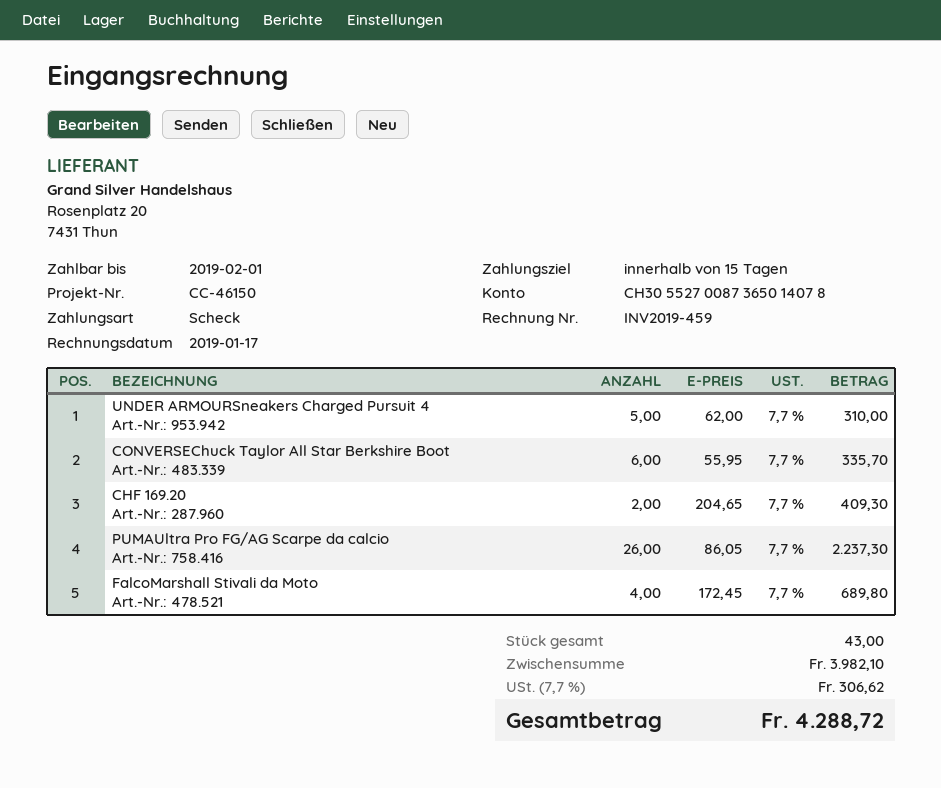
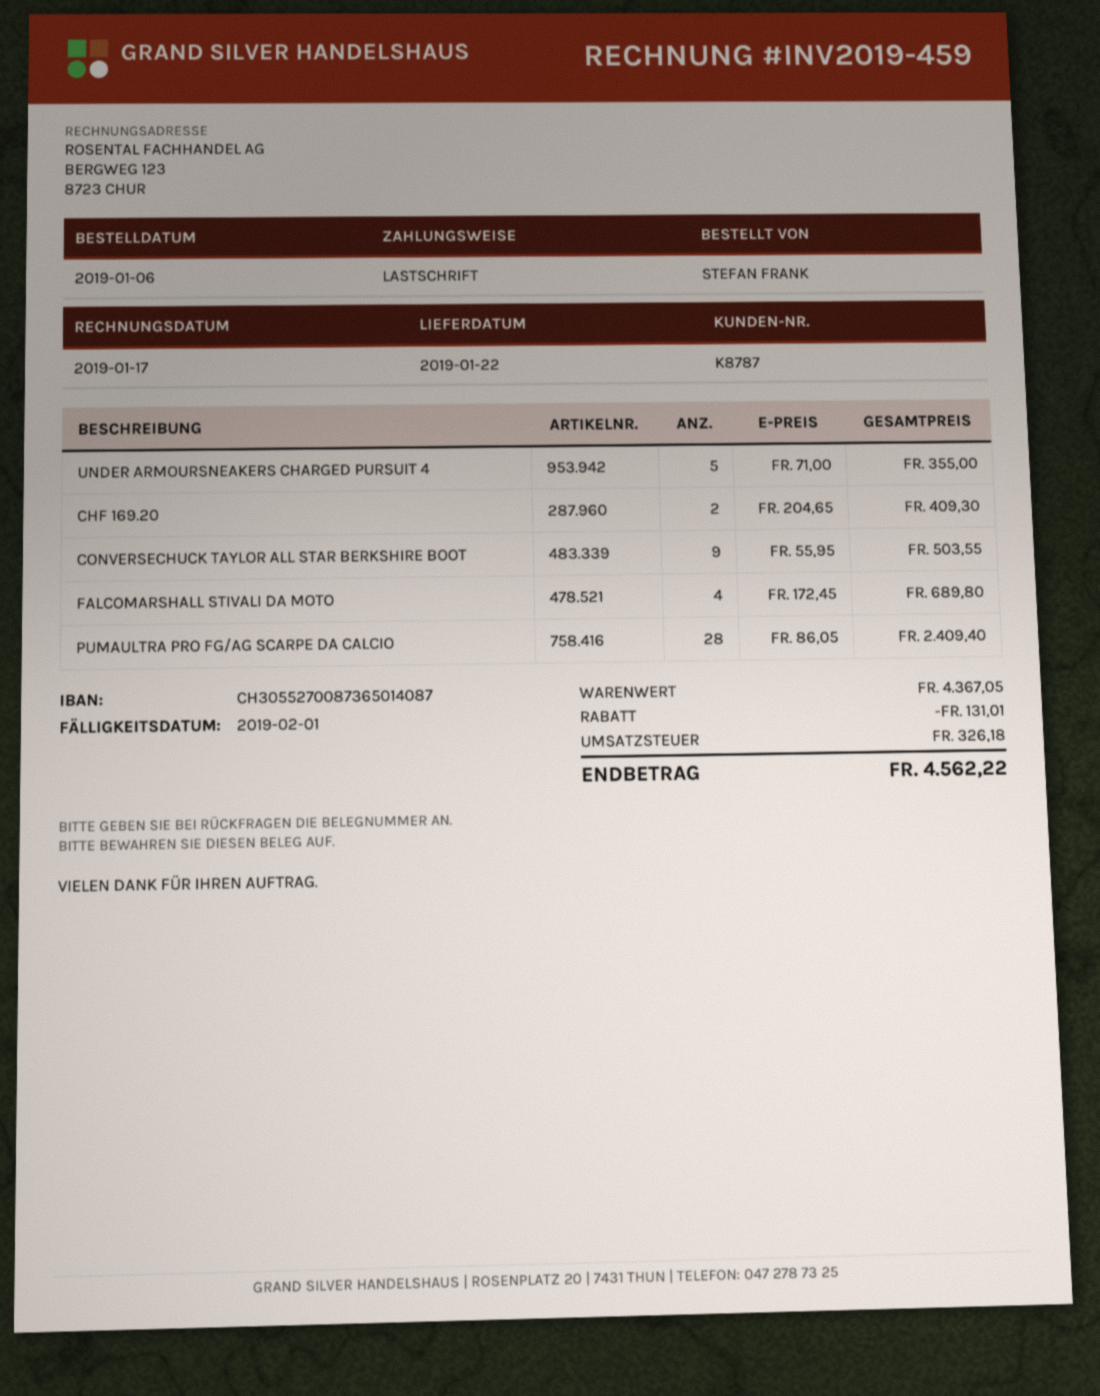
payment method: cheque -> direct debit
bank account: CH3055270087365014078 -> CH3055270087365014087
UNDER ARMOURSneakers Charged Pursuit 4: 5 x 62.00 = 310.00 -> 5 x 71.00 = 355.00
CONVERSEChuck Taylor All Star Berkshire Boot: 6 x 55.95 = 335.70 -> 9 x 55.95 = 503.55
PUMAUltra Pro FG/AG Scarpe da calcio: 26 x 86.05 = 2237.30 -> 28 x 86.05 = 2409.40
subtotal: 3982.10 -> 4367.05
discount: none -> 131.01
tax: 306.62 -> 326.18
total: 4288.72 -> 4562.22

